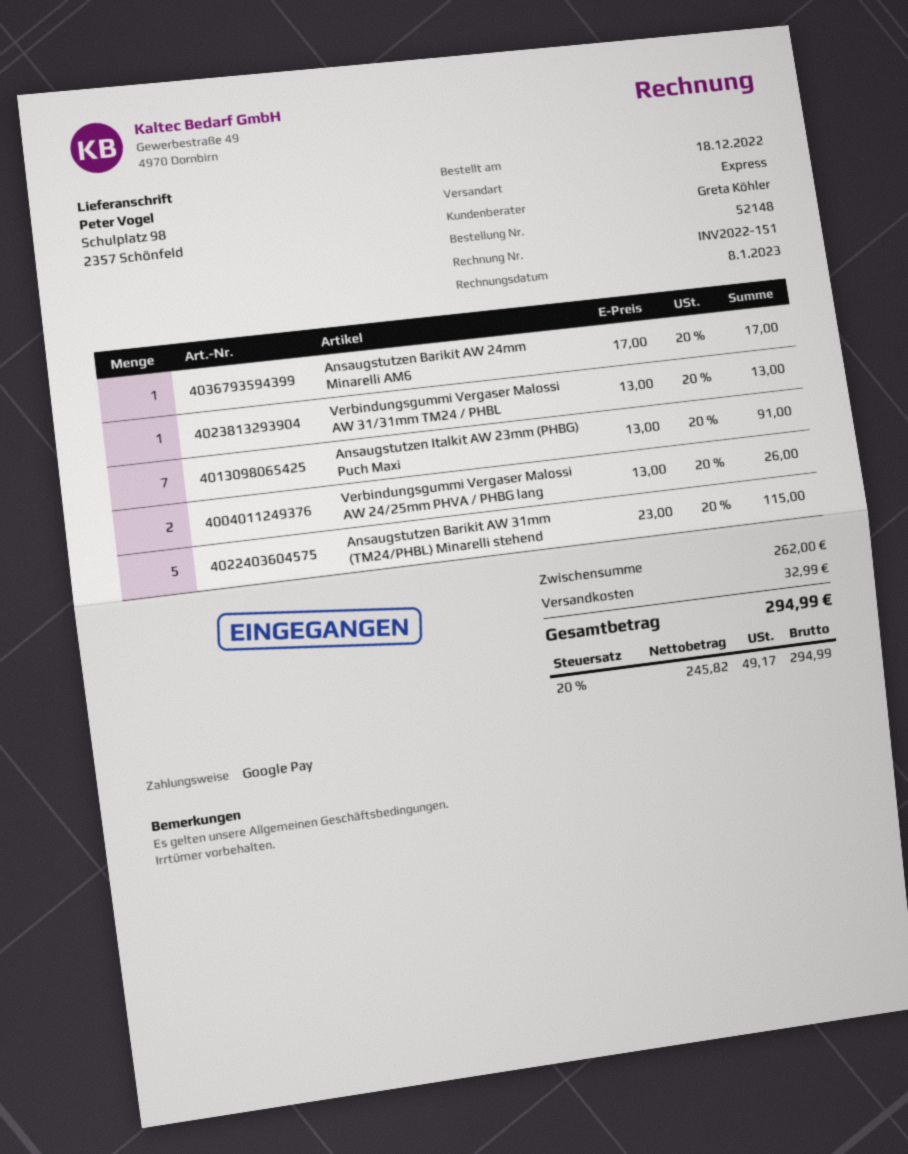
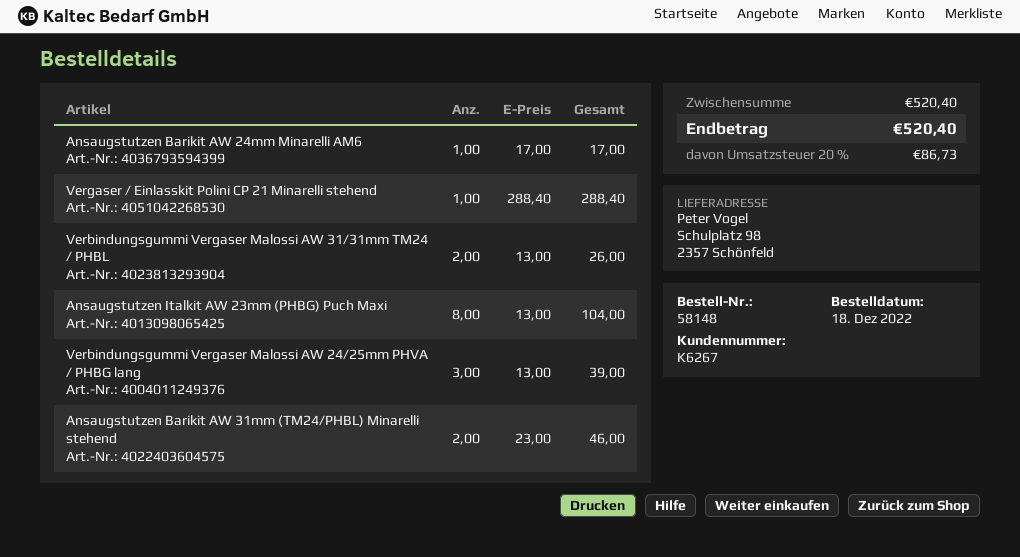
order number: 52148 -> 58148
Verbindungsgummi Vergaser Malossi AW 31/31mm TM24 / PHBL: 1 x 13.00 = 13.00 -> 2 x 13.00 = 26.00
Ansaugstutzen Italkit AW 23mm (PHBG) Puch Maxi: 7 x 13.00 = 91.00 -> 8 x 13.00 = 104.00
Verbindungsgummi Vergaser Malossi AW 24/25mm PHVA / PHBG lang: 2 x 13.00 = 26.00 -> 3 x 13.00 = 39.00
Ansaugstutzen Barikit AW 31mm (TM24/PHBL) Minarelli stehend: 5 x 23.00 = 115.00 -> 2 x 23.00 = 46.00
Vergaser / Einlasskit Polini CP 21 Minarelli stehend: none -> 1 x 288.40 = 288.40
subtotal: 262.00 -> 520.40
shipping: 32.99 -> none
tax: 20% = 49.17 -> 20% = 86.73
total: 294.99 -> 520.40

